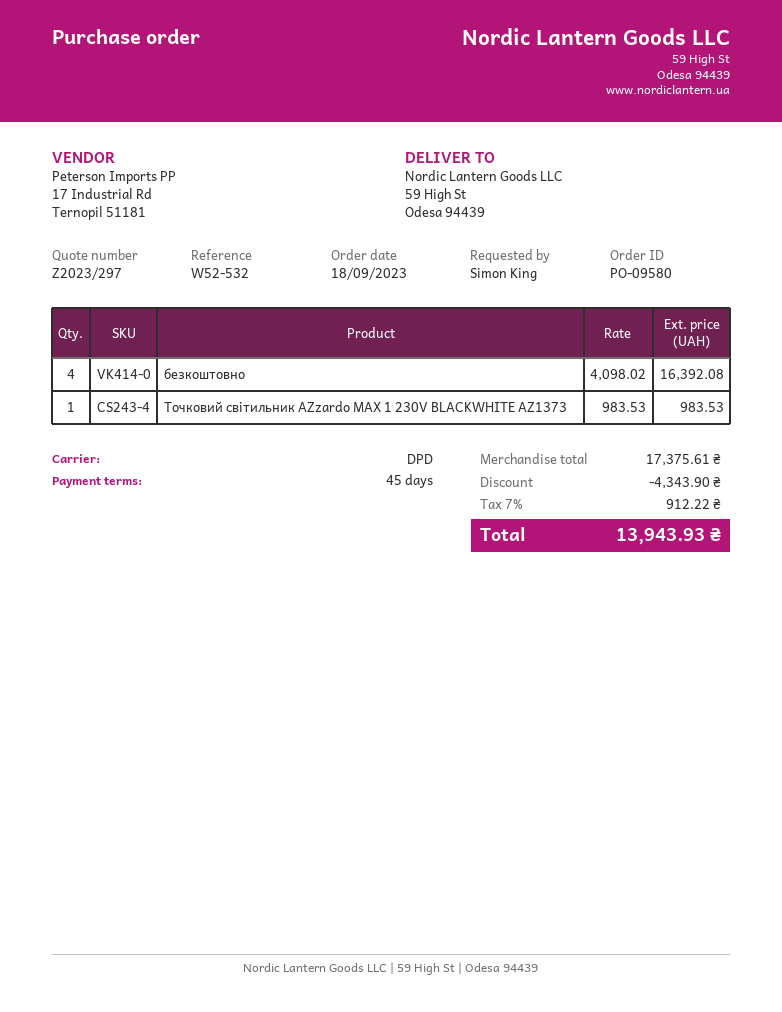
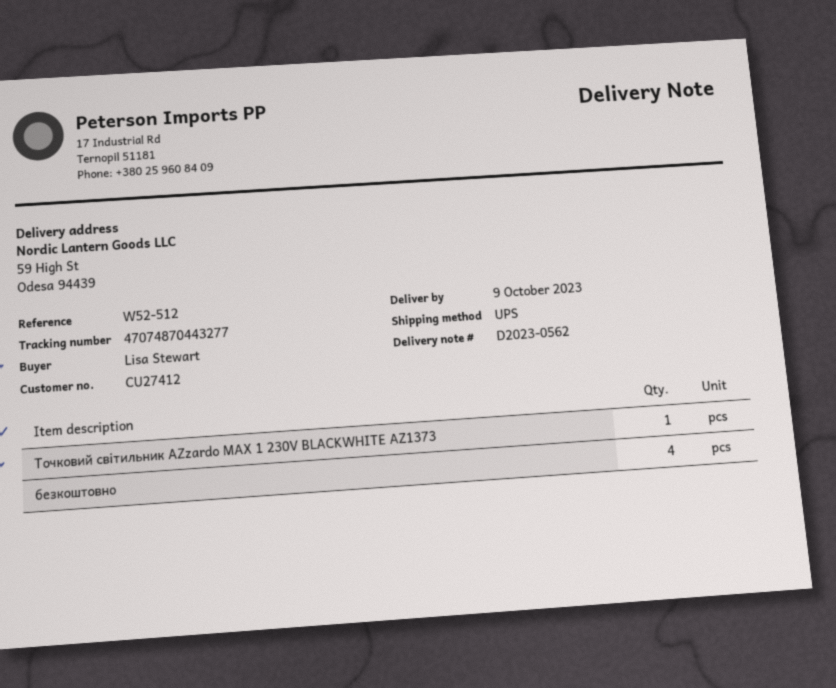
reference: W52-532 -> W52-512
ordered by: Simon King -> Lisa Stewart
shipping method: DPD -> UPS

